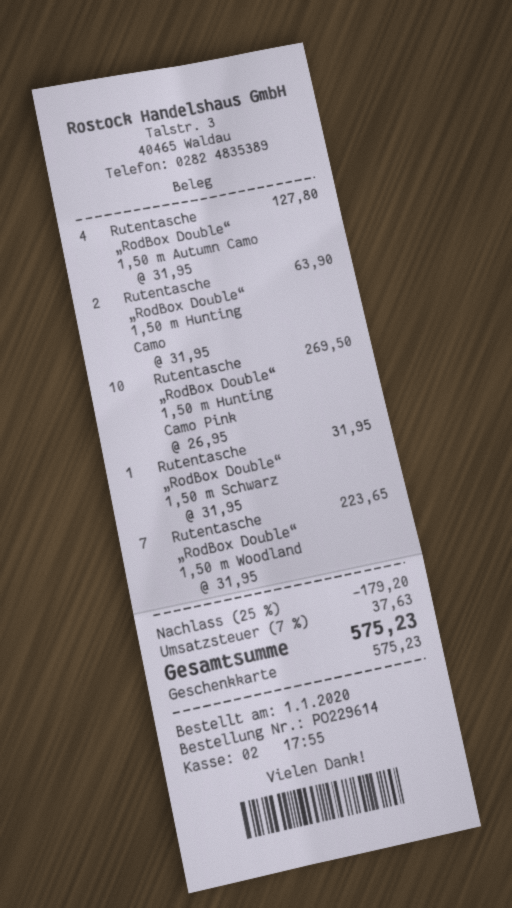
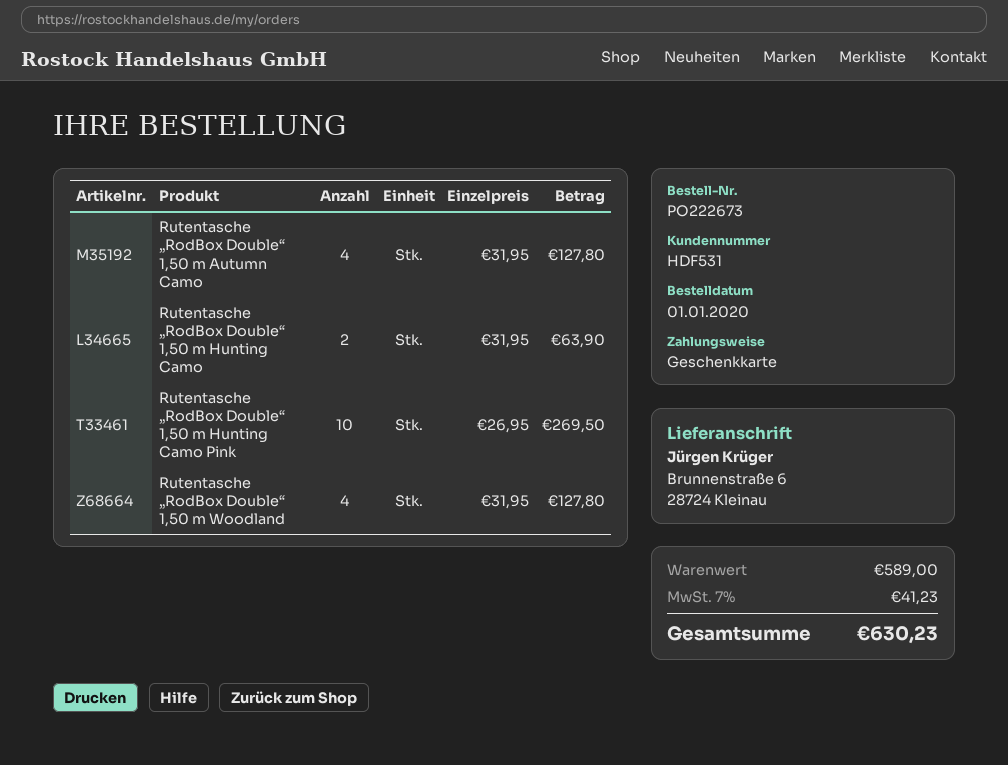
order number: PO229614 -> PO222673
Rutentasche „RodBox Double“ 1,50 m Schwarz: 1 x 31.95 = 31.95 -> none
Rutentasche „RodBox Double“ 1,50 m Woodland: 7 x 31.95 = 223.65 -> 4 x 31.95 = 127.80
discount: 25% = 179.20 -> none
tax: 7% = 37.63 -> 7% = 41.23
total: 575.23 -> 630.23

